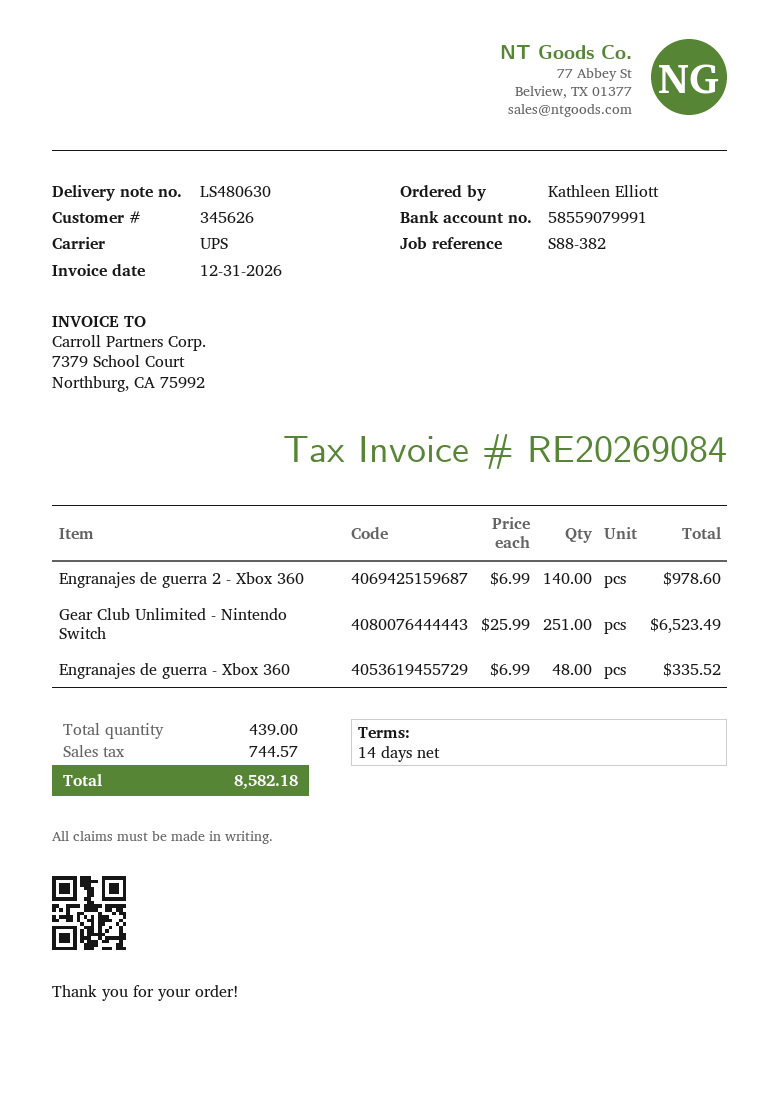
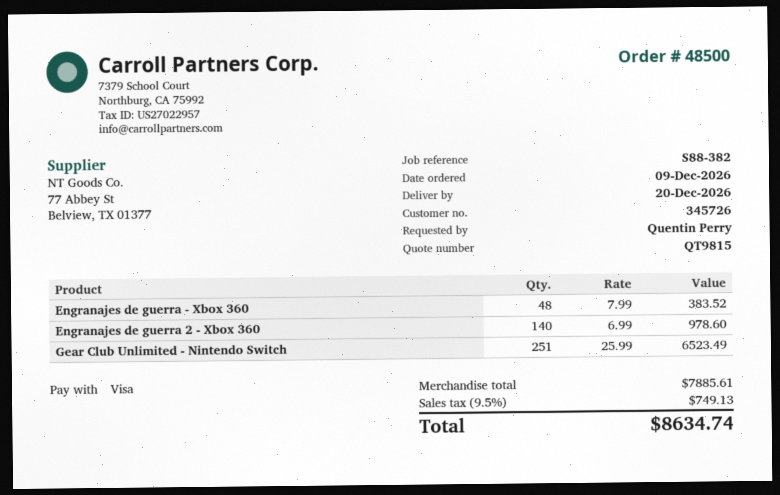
customer number: 345626 -> 345726
ordered by: Kathleen Elliott -> Quentin Perry
Engranajes de guerra - Xbox 360: 48 x 6.99 = 335.52 -> 48 x 7.99 = 383.52
tax: 744.57 -> 749.13
total: 8582.18 -> 8634.74

